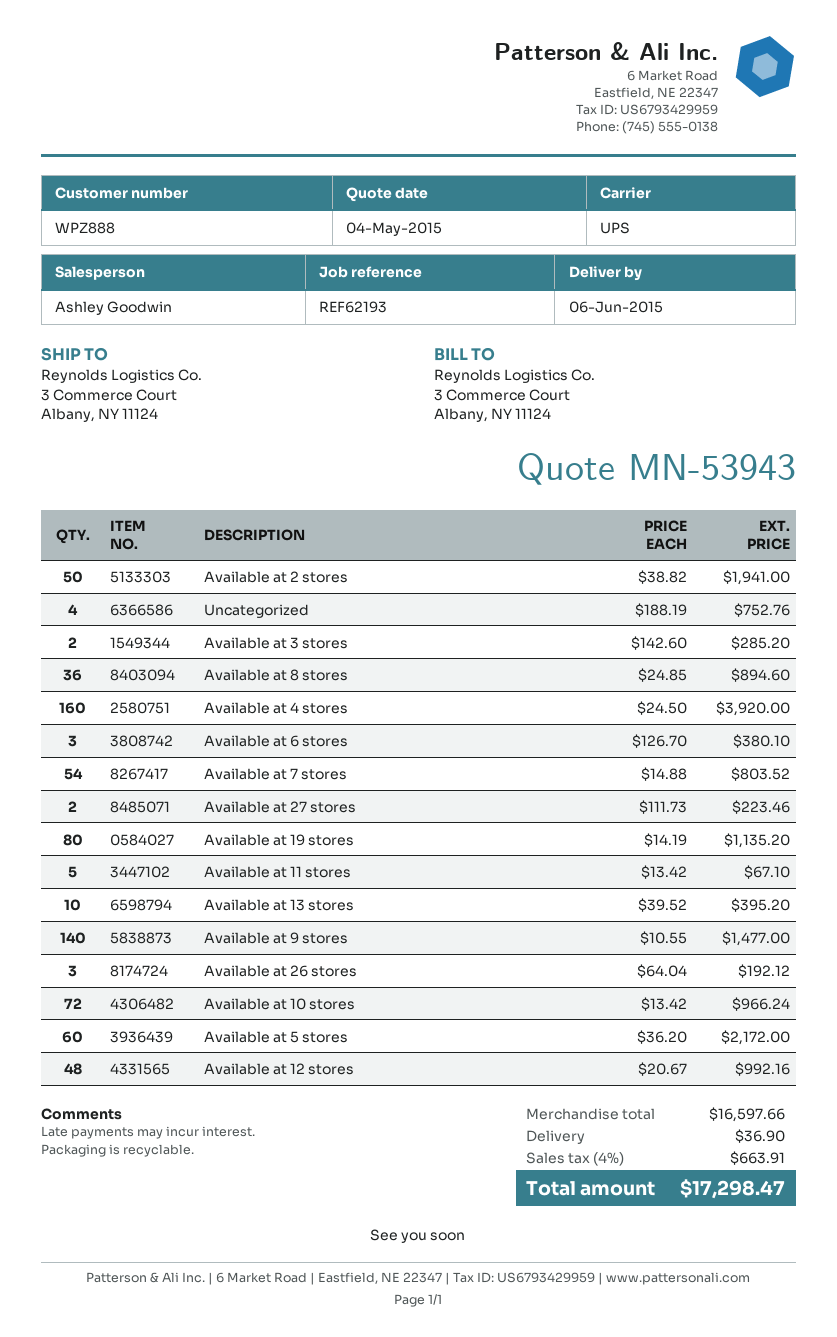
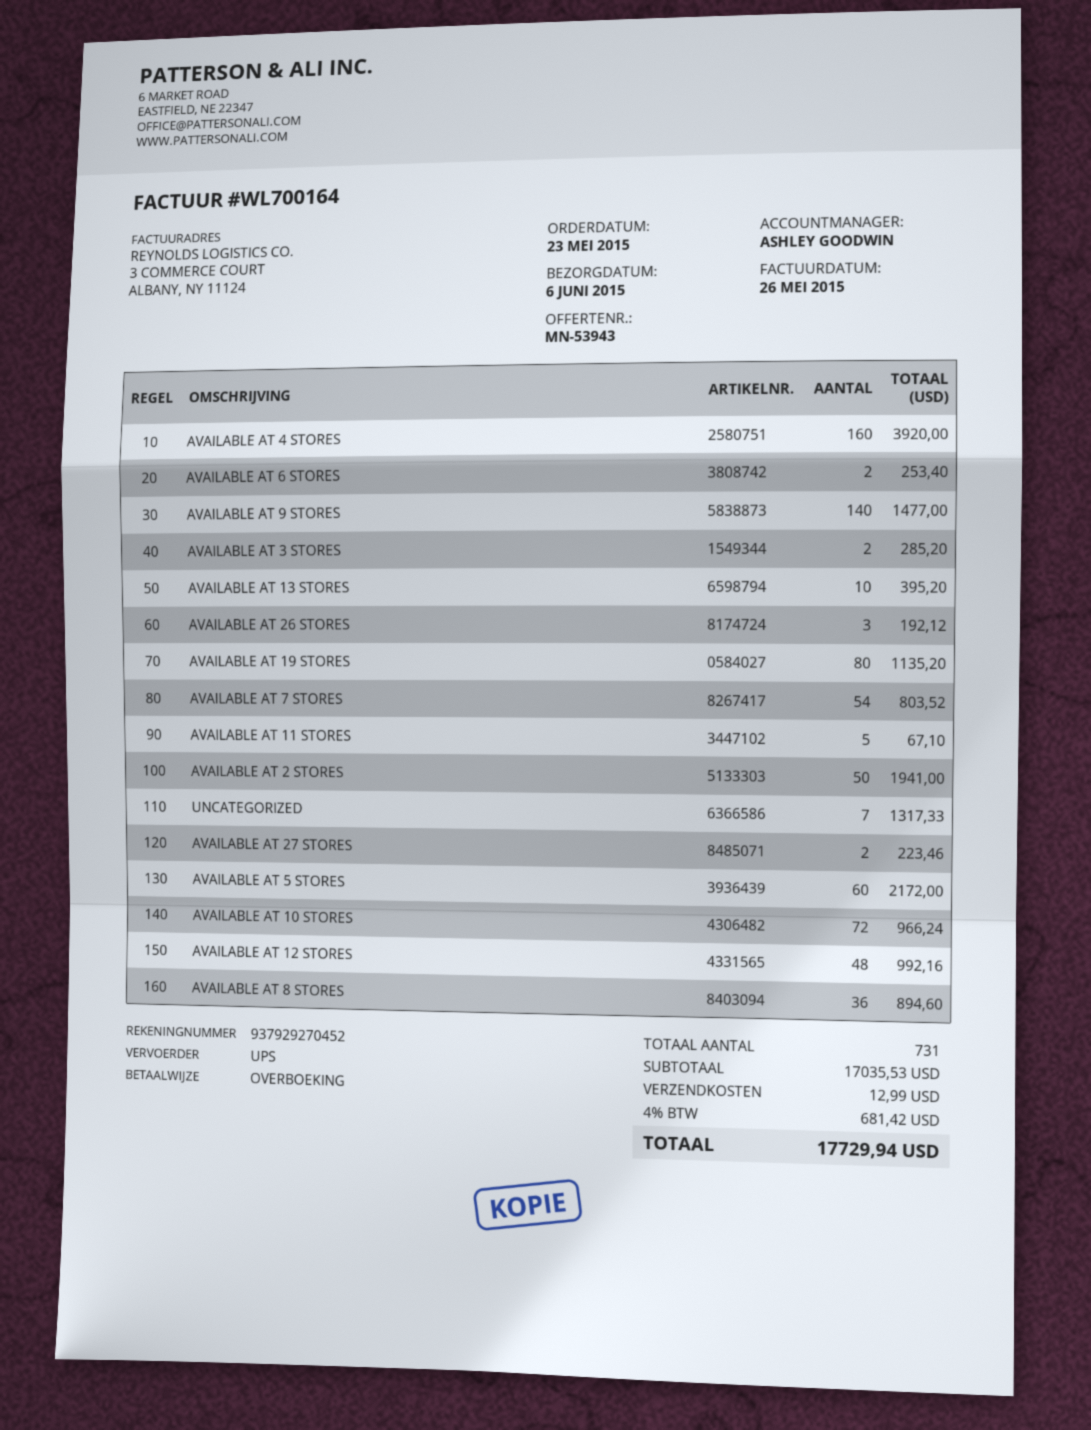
Uncategorized: 4 for 752.76 -> 7 for 1317.33
Available at 6 stores: 3 for 380.10 -> 2 for 253.40
subtotal: 16597.66 -> 17035.53
shipping: 36.90 -> 12.99
tax: 4% = 663.91 -> 4% = 681.42
total: 17298.47 -> 17729.94

